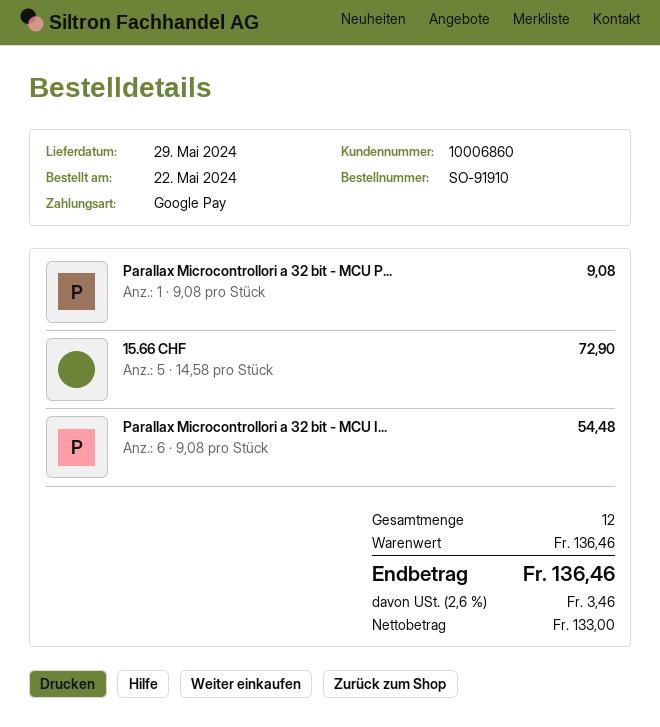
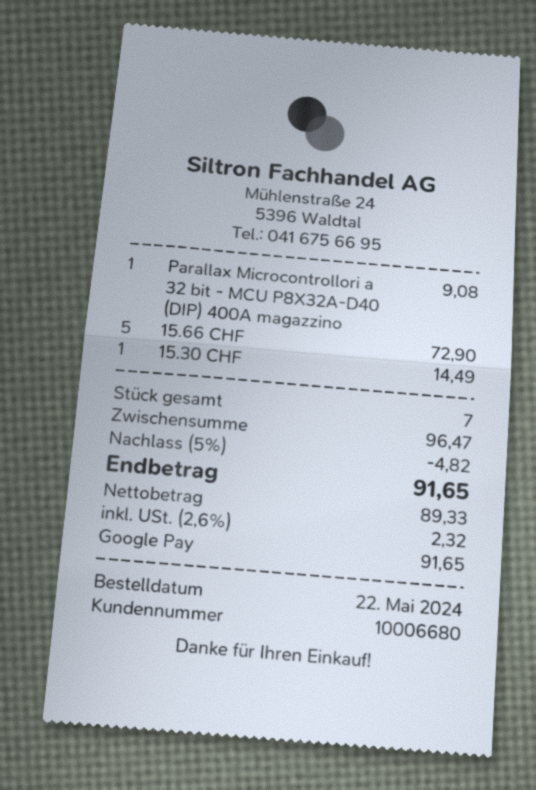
customer number: 10006860 -> 10006680
Parallax Microcontrollori a 32 bit - MCU I...: 6 for 54.48 -> none
15.30 CHF: none -> 1 for 14.49
total quantity: 12 -> 7
subtotal: 136.46 -> 96.47
discount: none -> 5% = 4.82
net: 133.00 -> 89.33
tax: 2.6% = 3.46 -> 2.6% = 2.32
total: 136.46 -> 91.65

